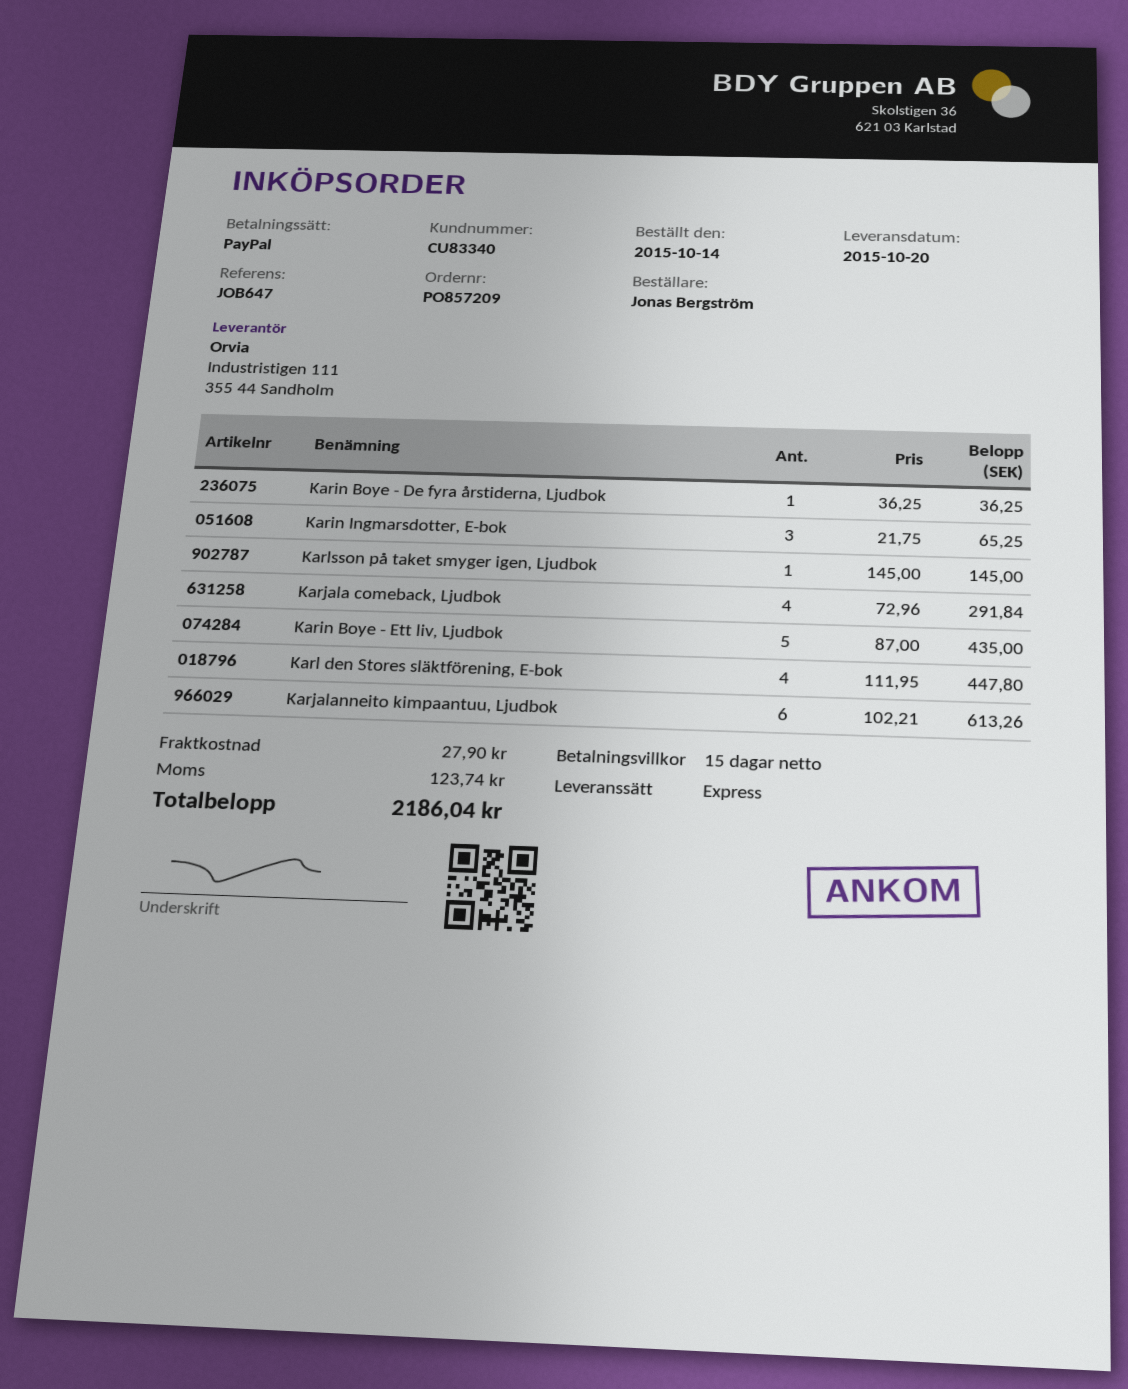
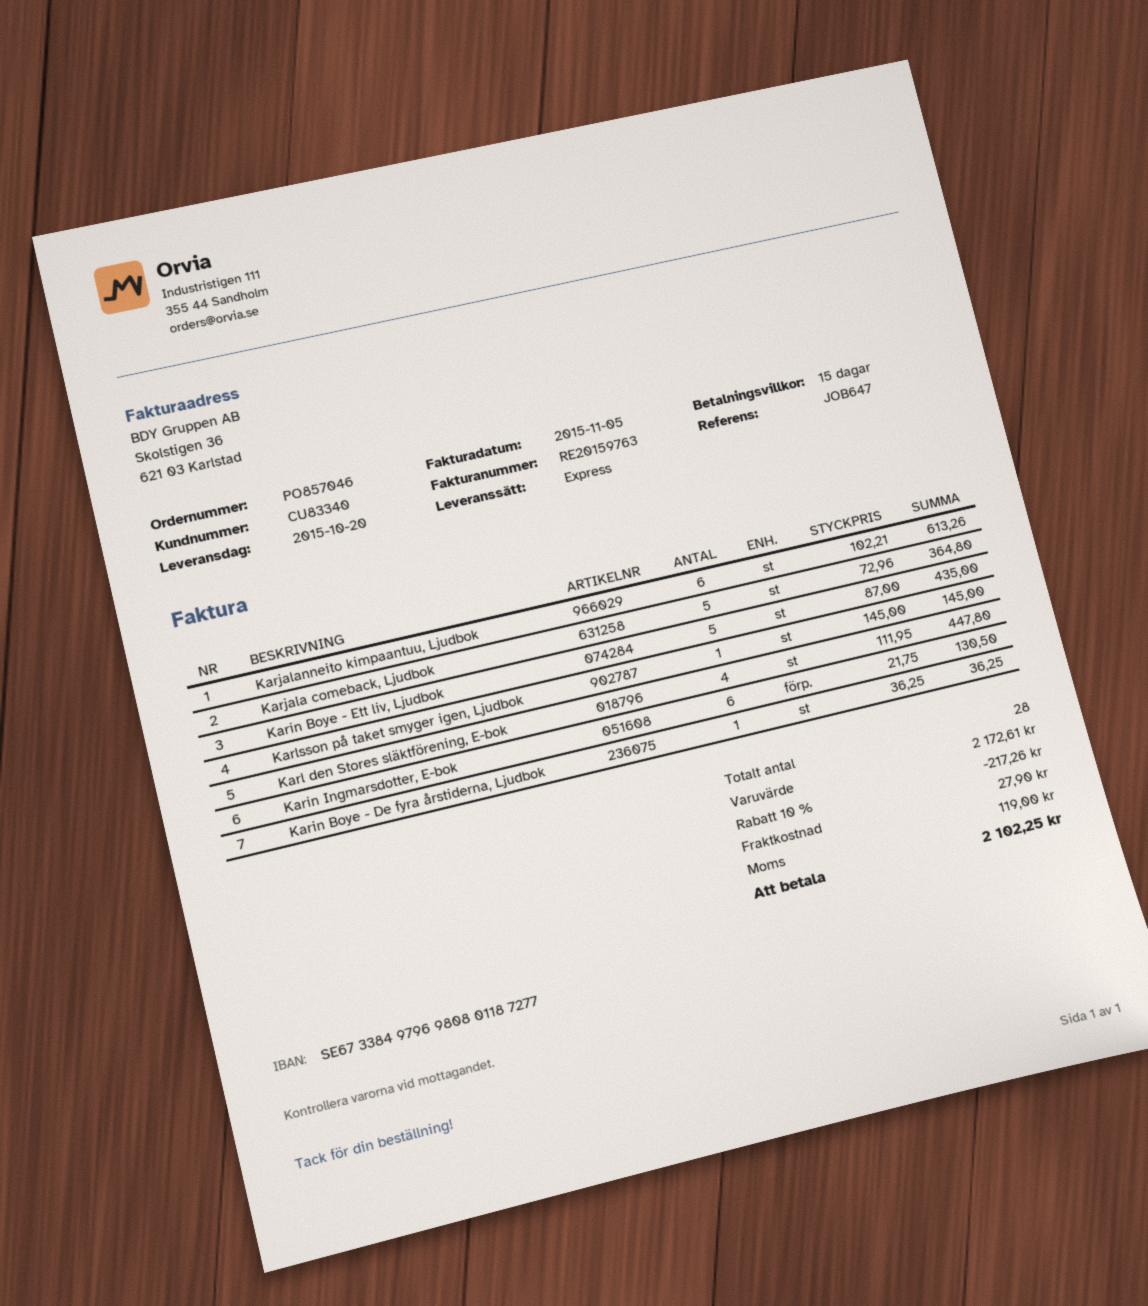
order number: PO857209 -> PO857046
Karin Ingmarsdotter, E-bok: 3 x 21.75 = 65.25 -> 6 x 21.75 = 130.50
Karjala comeback, Ljudbok: 4 x 72.96 = 291.84 -> 5 x 72.96 = 364.80
discount: none -> 10% = 217.26
tax: 123.74 -> 119.00
total: 2186.04 -> 2102.25

